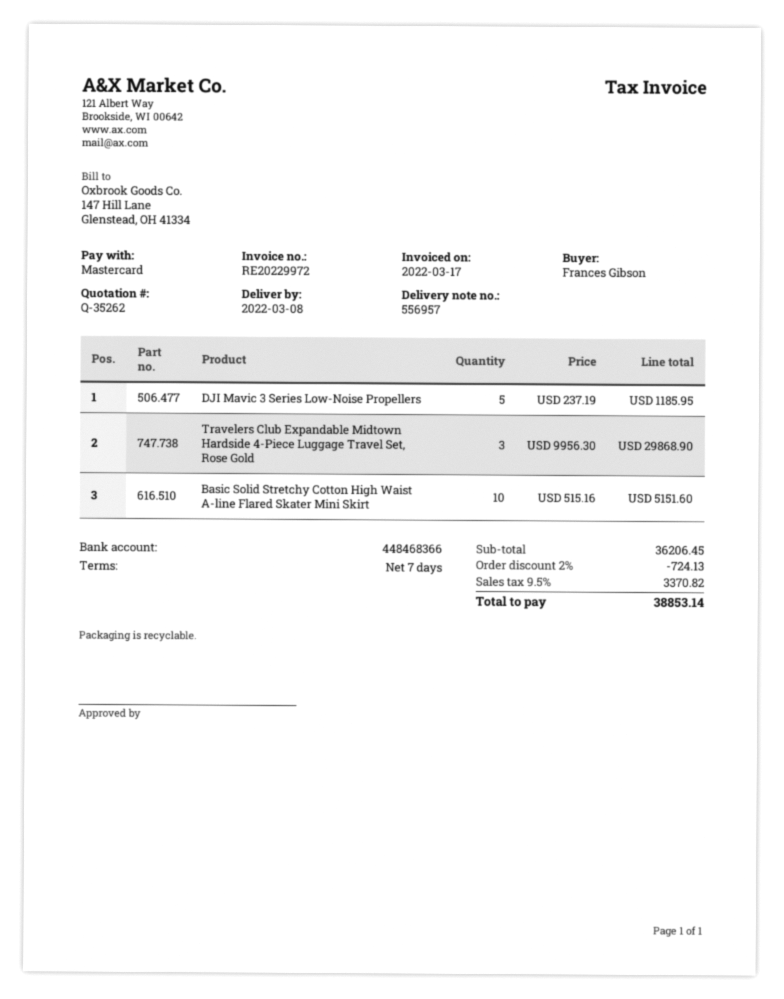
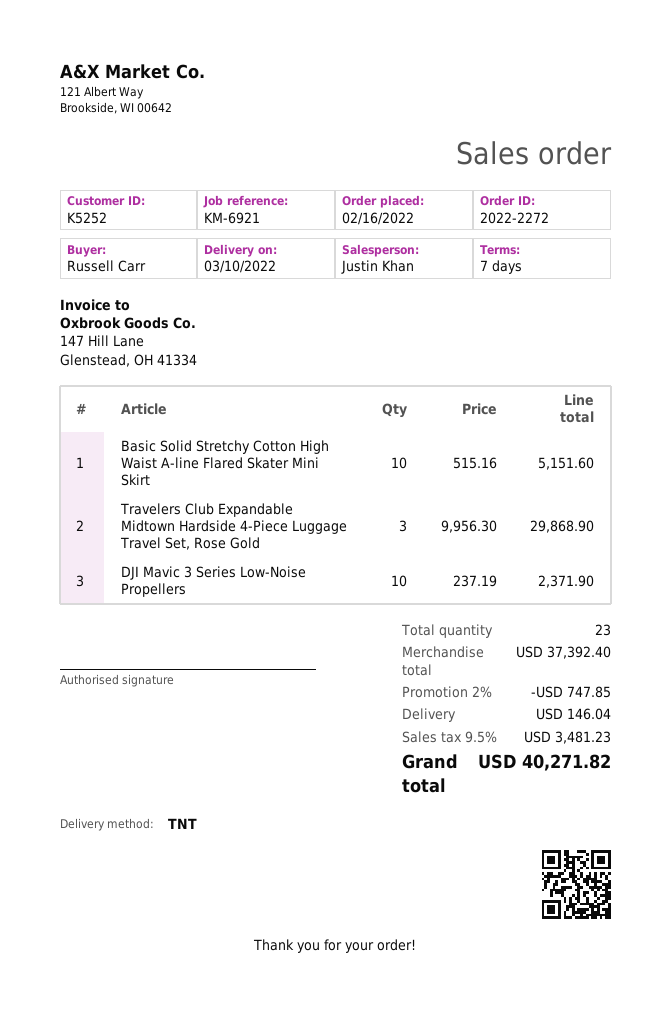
delivery date: 2022-03-08 -> 2022-03-10
ordered by: Frances Gibson -> Russell Carr
DJI Mavic 3 Series Low-Noise Propellers: 5 x 237.19 = 1185.95 -> 10 x 237.19 = 2371.90
subtotal: 36206.45 -> 37392.40
discount: 2% = 724.13 -> 2% = 747.85
shipping: none -> 146.04
tax: 9.5% = 3370.82 -> 9.5% = 3481.23
total: 38853.14 -> 40271.82

